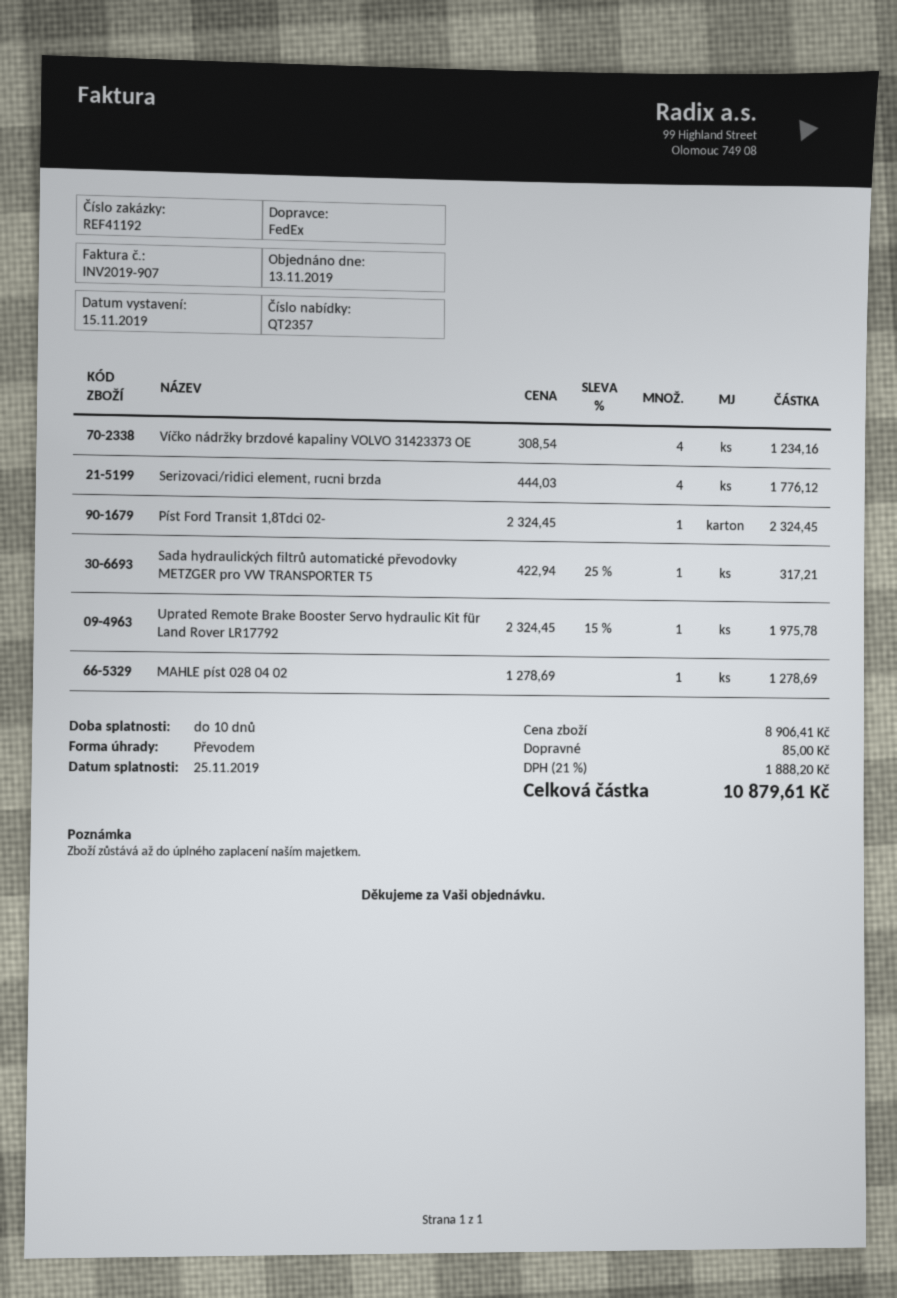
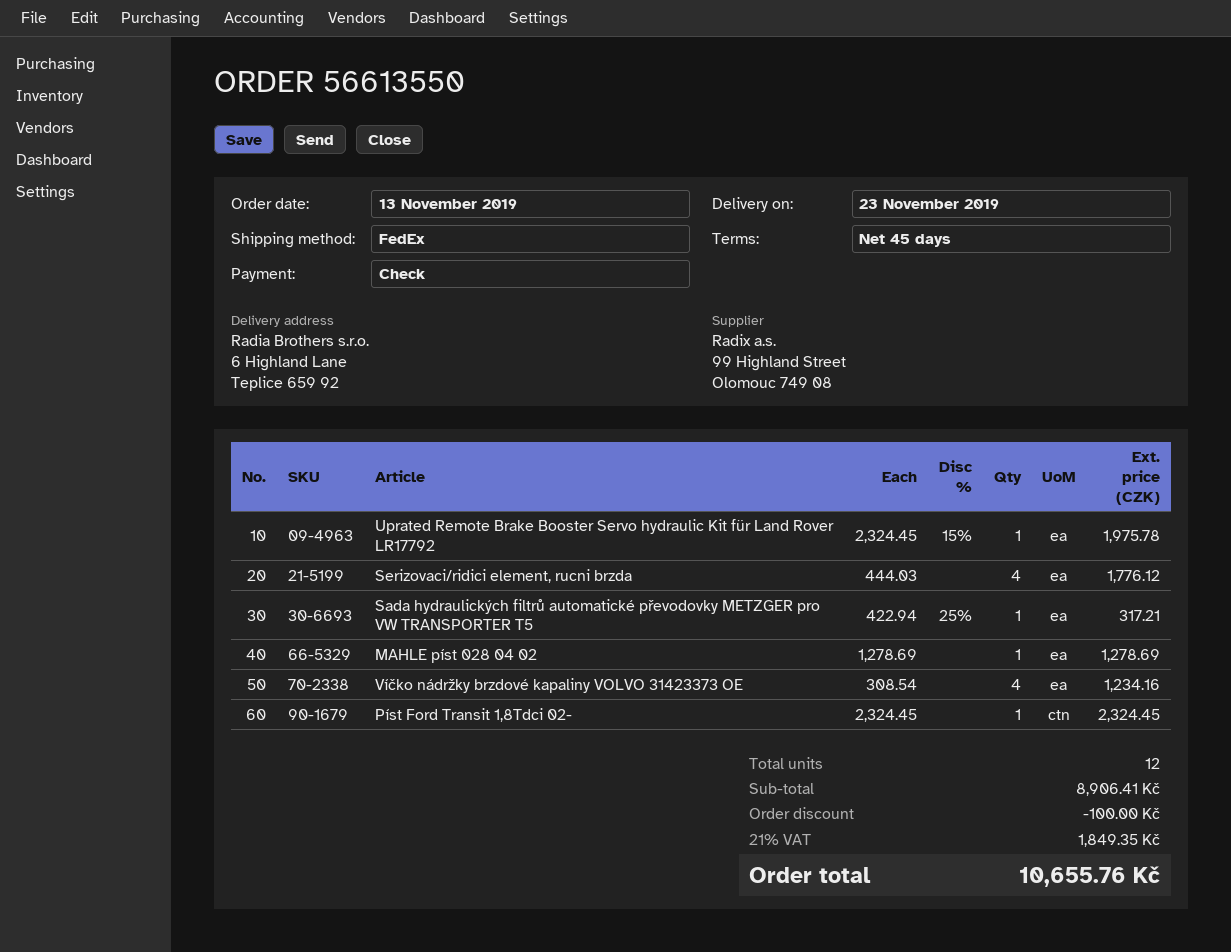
payment terms: 10 days -> 45 days
payment method: bank transfer -> cheque
discount: none -> 100.00
shipping: 85.00 -> none
tax: 21% = 1888.20 -> 21% = 1849.35
total: 10879.61 -> 10655.76

